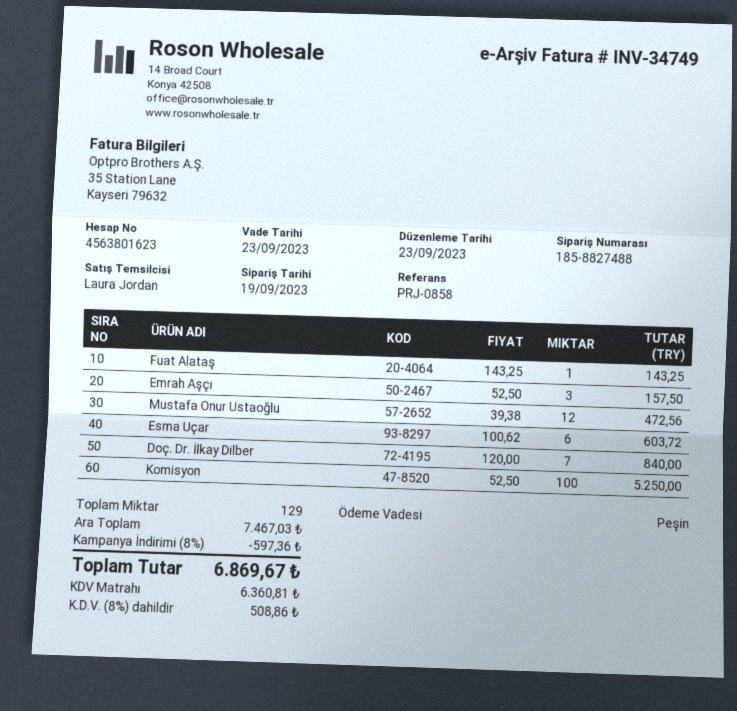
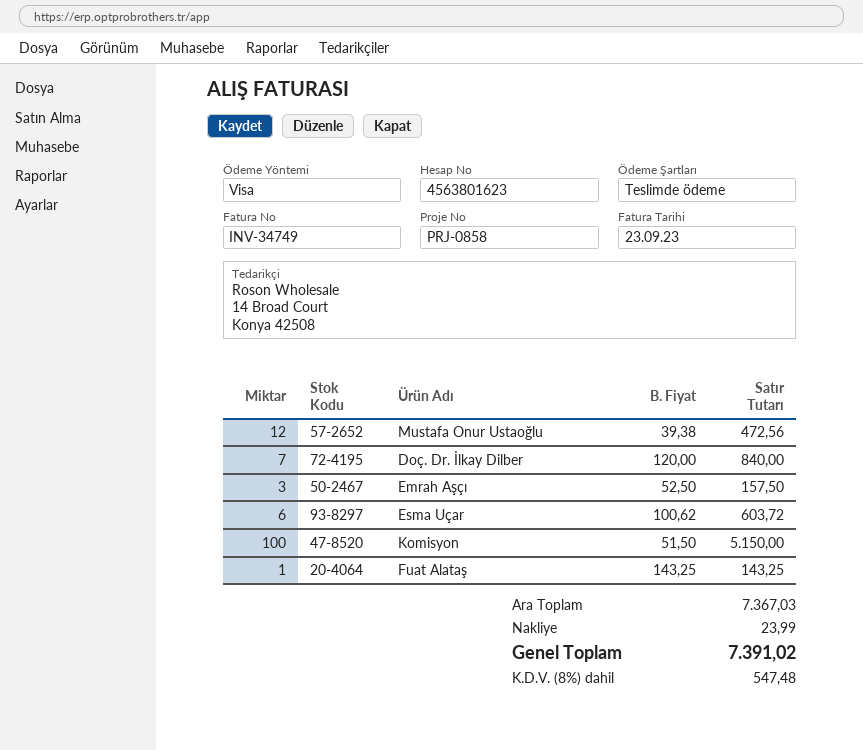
Komisyon: 100 x 52.50 = 5250.00 -> 100 x 51.50 = 5150.00
subtotal: 7467.03 -> 7367.03
discount: 8% = 597.36 -> none
shipping: none -> 23.99
tax: 8% = 508.86 -> 8% = 547.48
total: 6869.67 -> 7391.02

